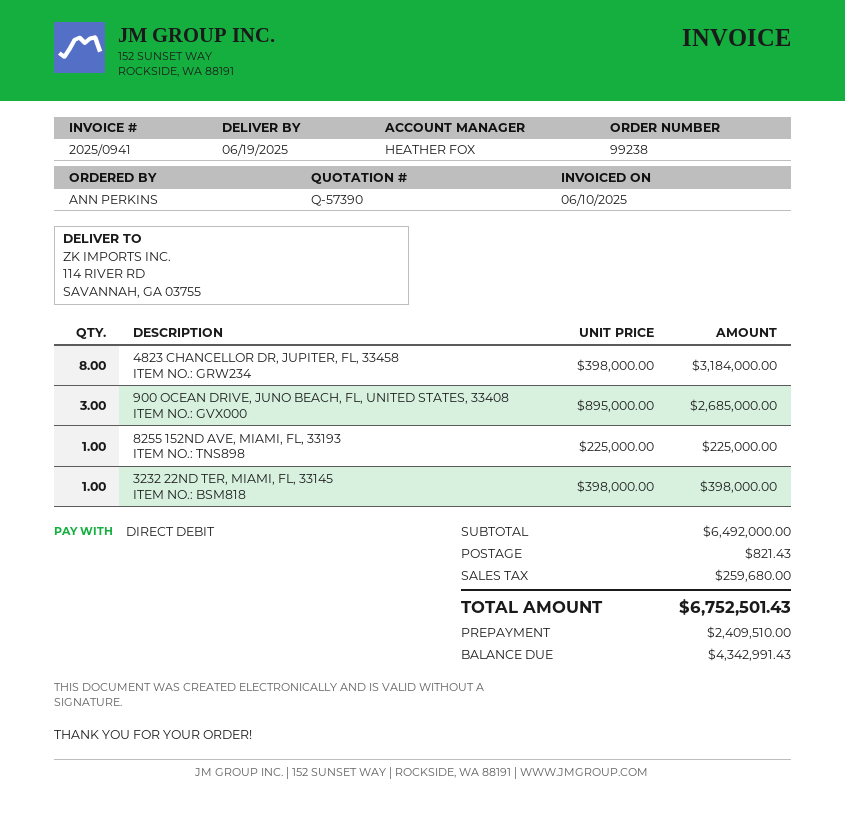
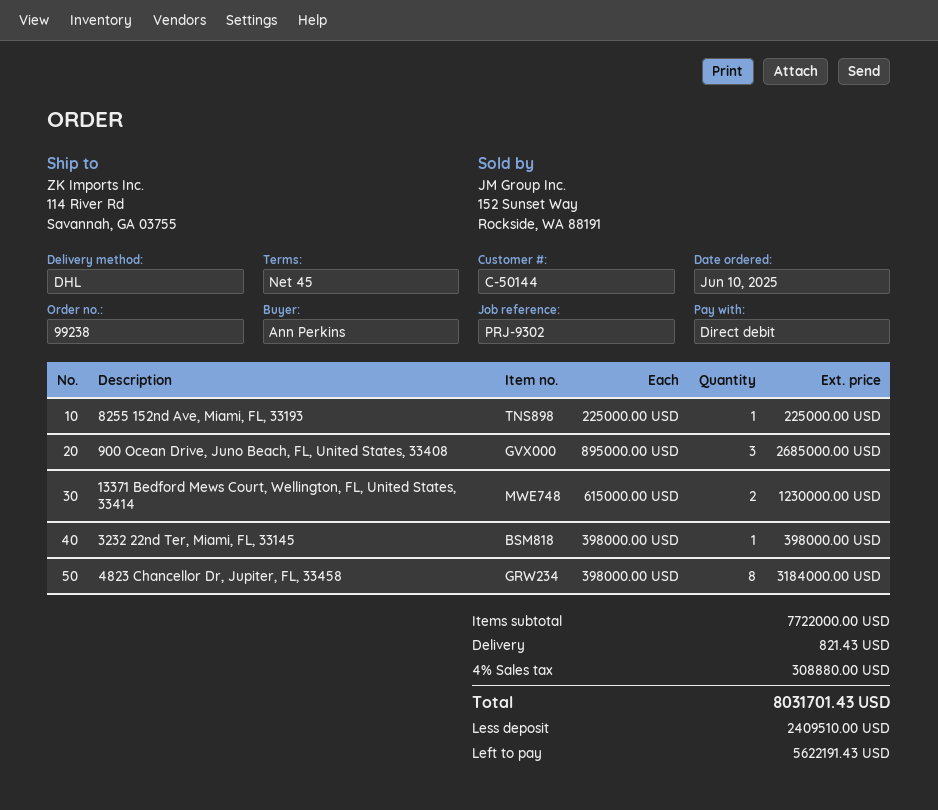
13371 Bedford Mews Court, Wellington, FL, United States, 33414: none -> 2 x 615000.00 = 1230000.00
subtotal: 6492000.00 -> 7722000.00
tax: 259680.00 -> 308880.00
total: 6752501.43 -> 8031701.43
balance: 4342991.43 -> 5622191.43

